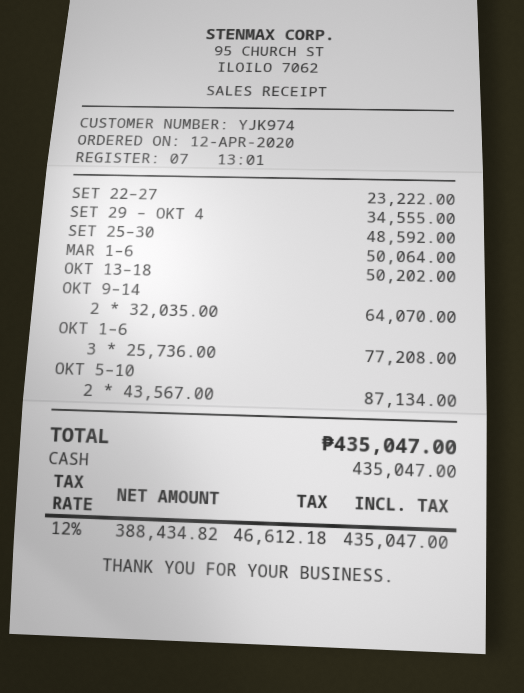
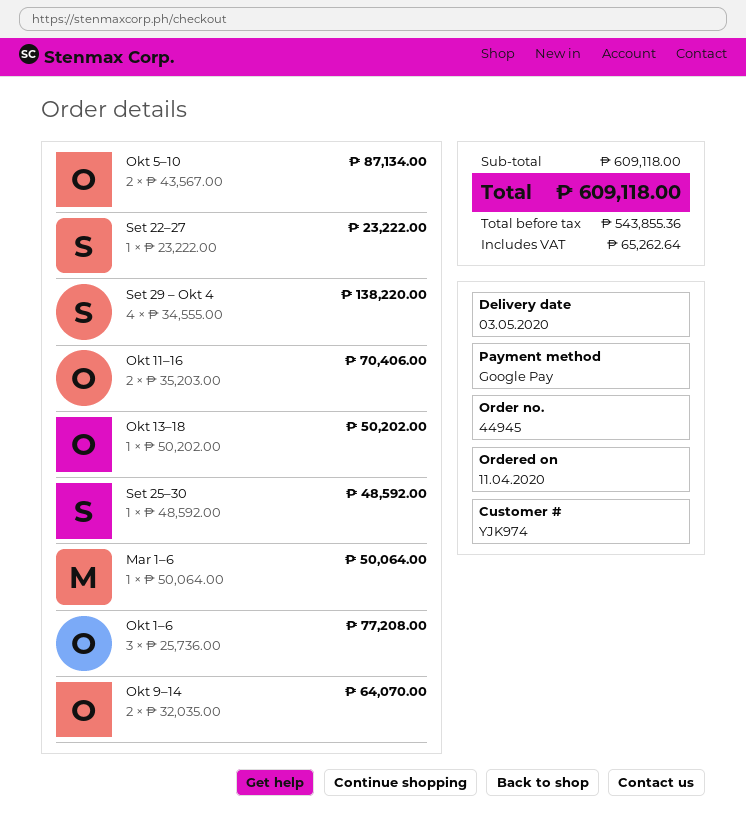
order date: 2020-04-12 -> 2020-04-11
payment method: cash -> Google Pay
SET 29 – OKT 4: 1 x 34555.00 = 34555.00 -> 4 x 34555.00 = 138220.00
Okt 11–16: none -> 2 x 35203.00 = 70406.00
net: 388434.82 -> 543855.36
tax: 46612.18 -> 65262.64
total: 435047.00 -> 609118.00

